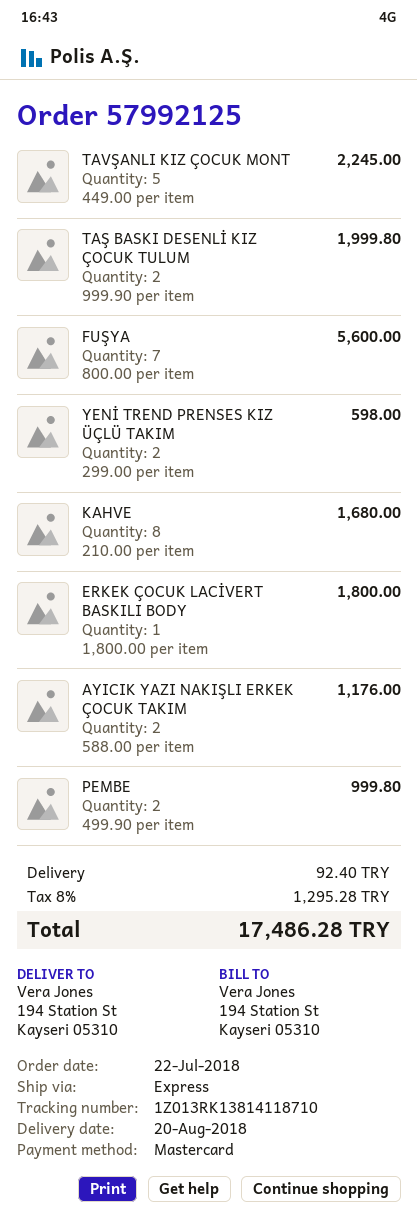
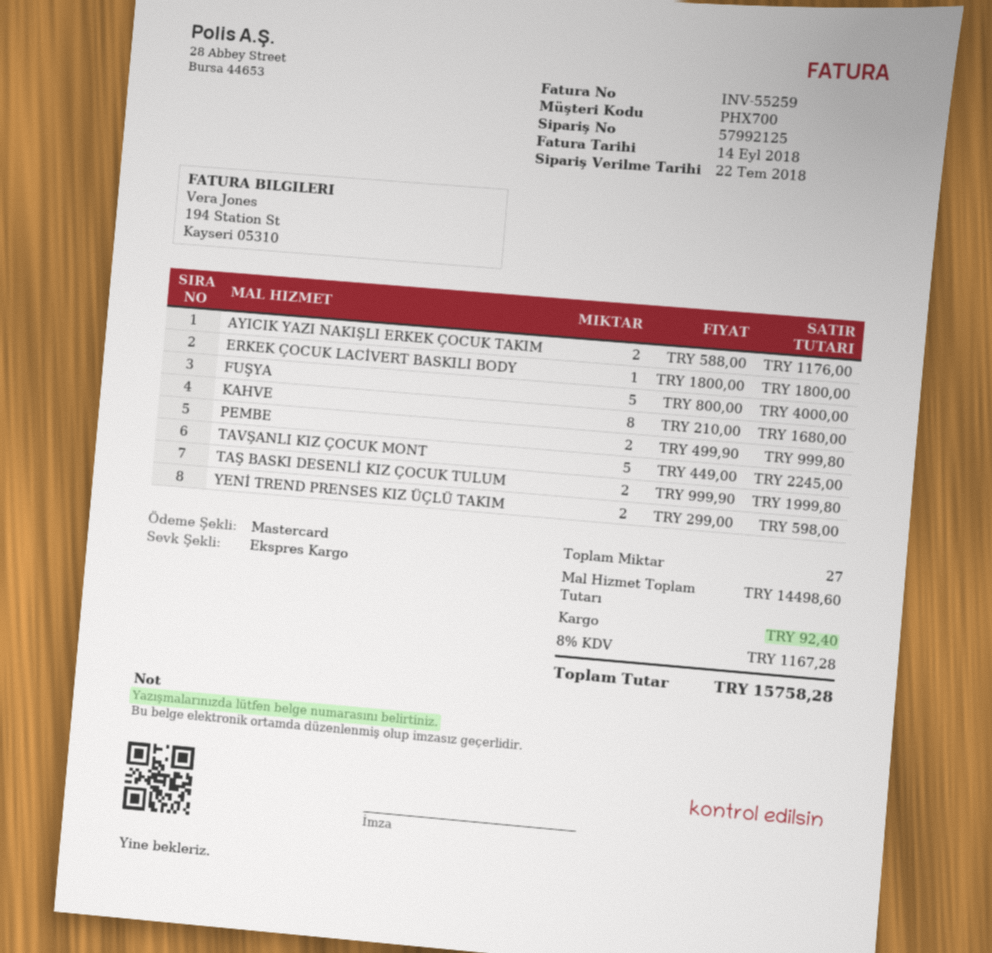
FUŞYA: 7 x 800.00 = 5600.00 -> 5 x 800.00 = 4000.00
tax: 8% = 1295.28 -> 8% = 1167.28
total: 17486.28 -> 15758.28

